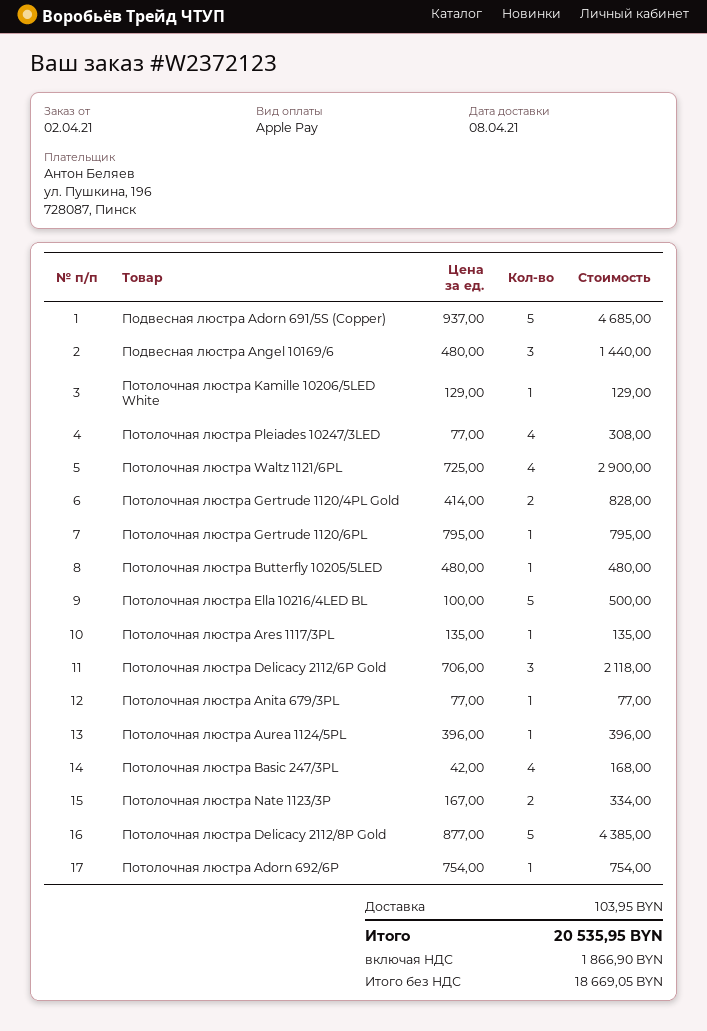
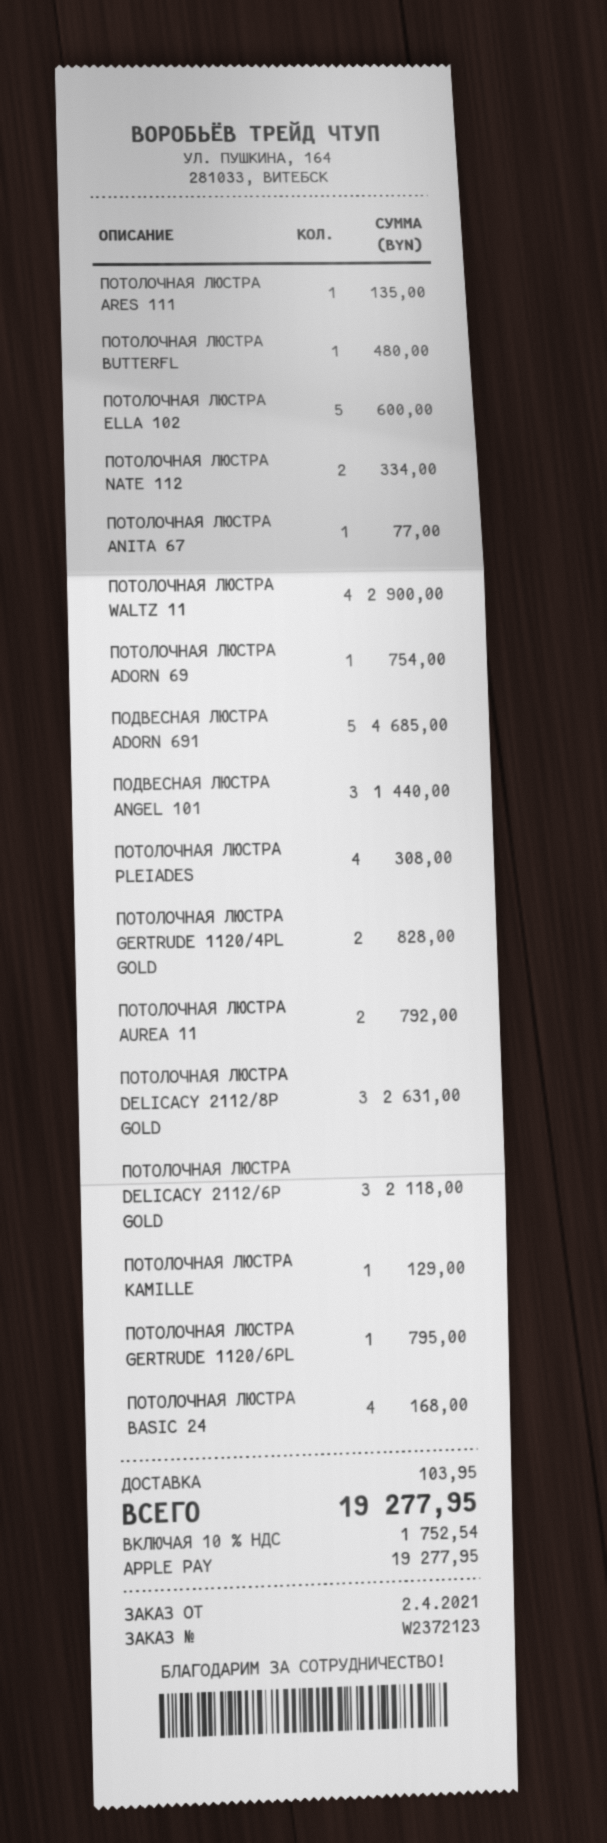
Потолочная люстра Ella 10216/4LED BL: 5 for 500.00 -> 5 for 600.00
Потолочная люстра Aurea 1124/5PL: 1 for 396.00 -> 2 for 792.00
Потолочная люстра Delicacy 2112/8P Gold: 5 for 4385.00 -> 3 for 2631.00
tax: 1866.90 -> 1752.54
total: 20535.95 -> 19277.95

